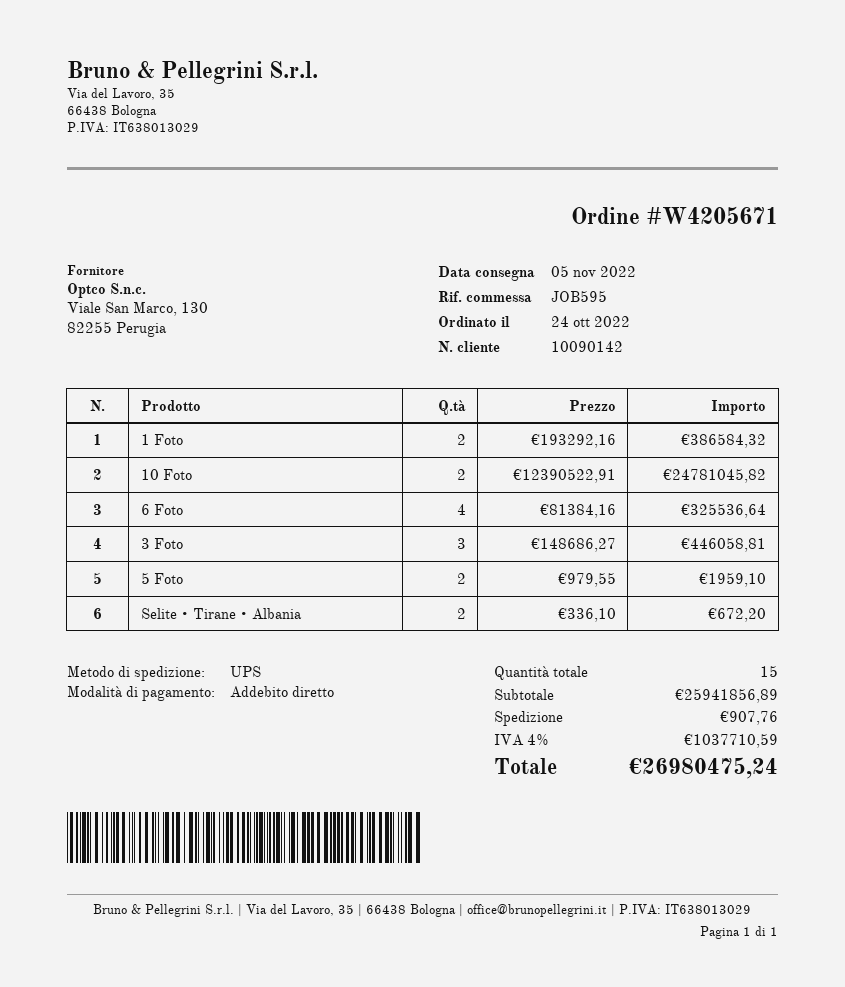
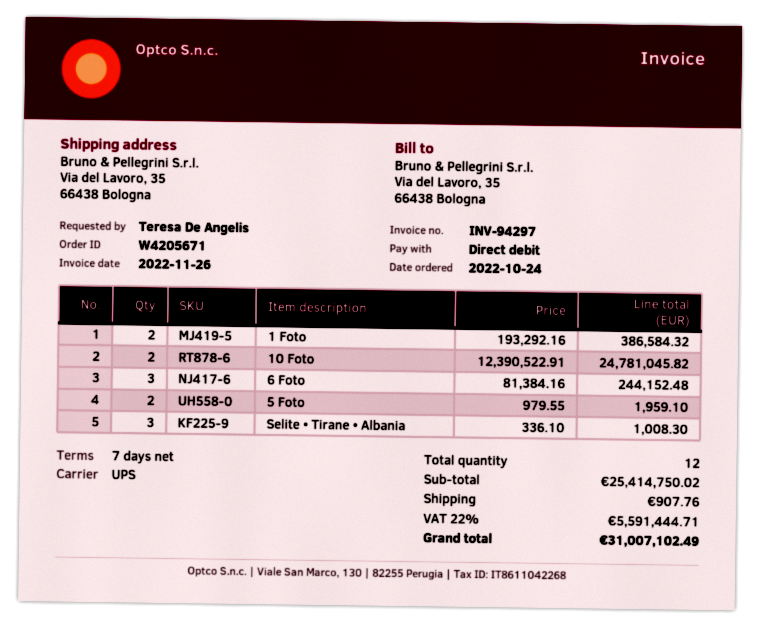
6 Foto: 4 x 81384.16 = 325536.64 -> 3 x 81384.16 = 244152.48
3 Foto: 3 x 148686.27 = 446058.81 -> none
Selite • Tirane • Albania: 2 x 336.10 = 672.20 -> 3 x 336.10 = 1008.30
total quantity: 15 -> 12
subtotal: 25941856.89 -> 25414750.02
tax: 4% = 1037710.59 -> 22% = 5591444.71
total: 26980475.24 -> 31007102.49

